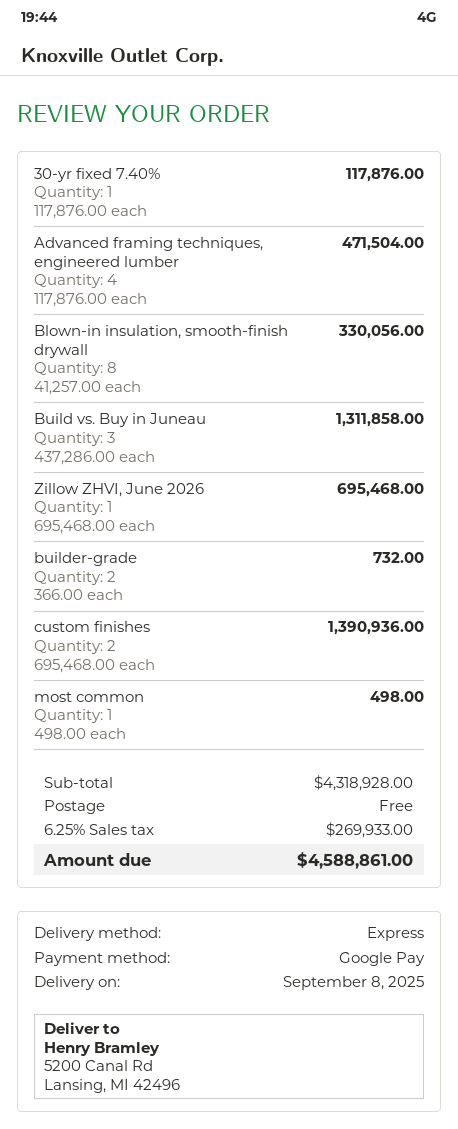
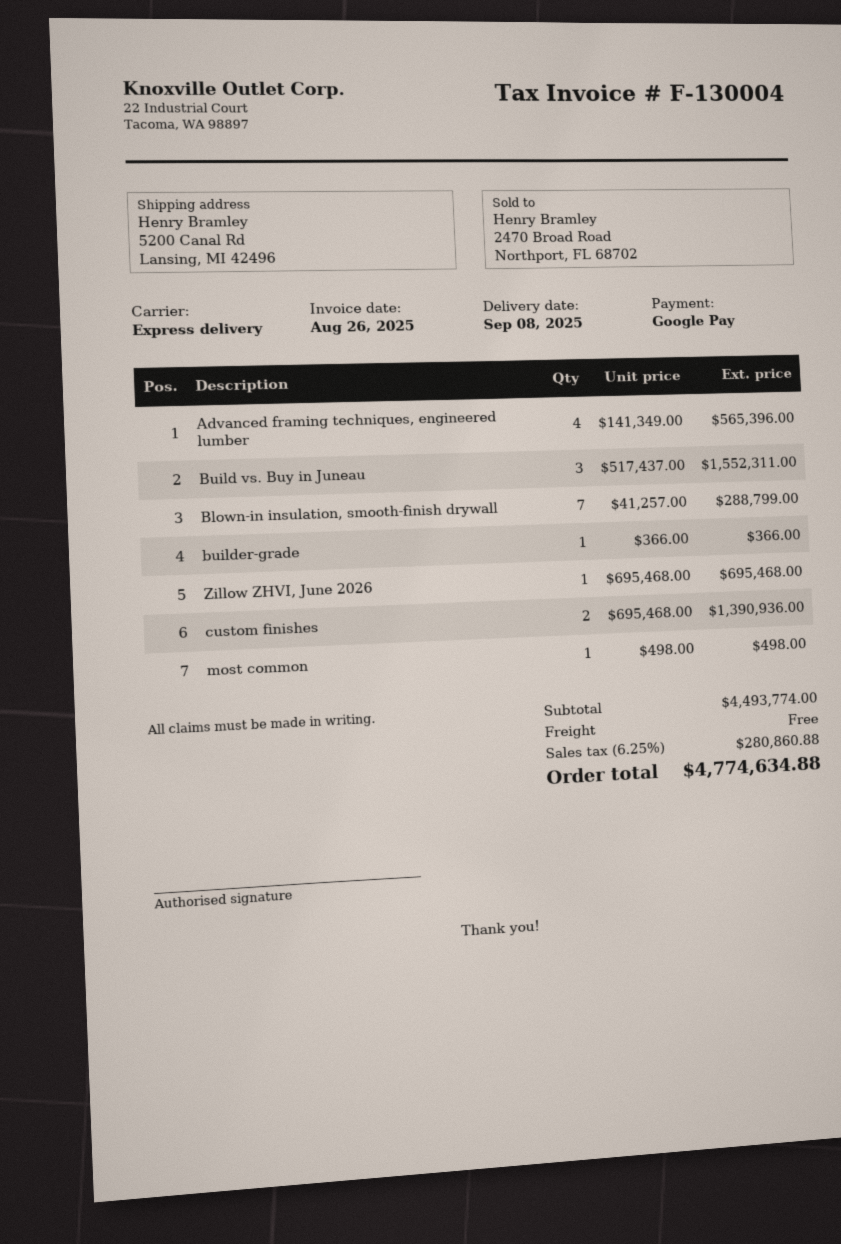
30-yr fixed 7.40%: 1 x 117876.00 = 117876.00 -> none
Advanced framing techniques, engineered lumber: 4 x 117876.00 = 471504.00 -> 4 x 141349.00 = 565396.00
Blown-in insulation, smooth-finish drywall: 8 x 41257.00 = 330056.00 -> 7 x 41257.00 = 288799.00
Build vs. Buy in Juneau: 3 x 437286.00 = 1311858.00 -> 3 x 517437.00 = 1552311.00
builder-grade: 2 x 366.00 = 732.00 -> 1 x 366.00 = 366.00
subtotal: 4318928.00 -> 4493774.00
tax: 6.25% = 269933.00 -> 6.25% = 280860.88
total: 4588861.00 -> 4774634.88

